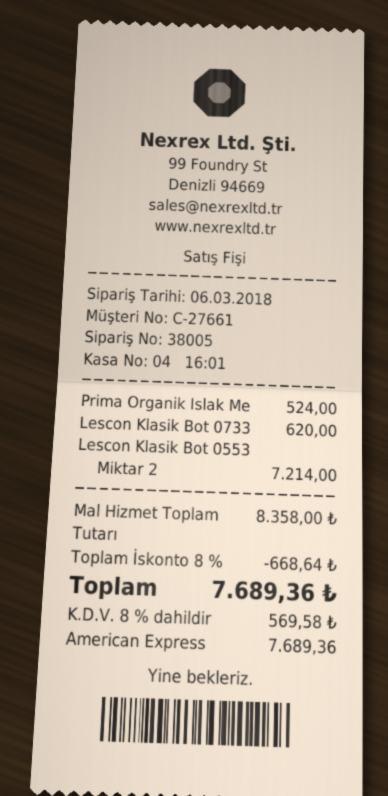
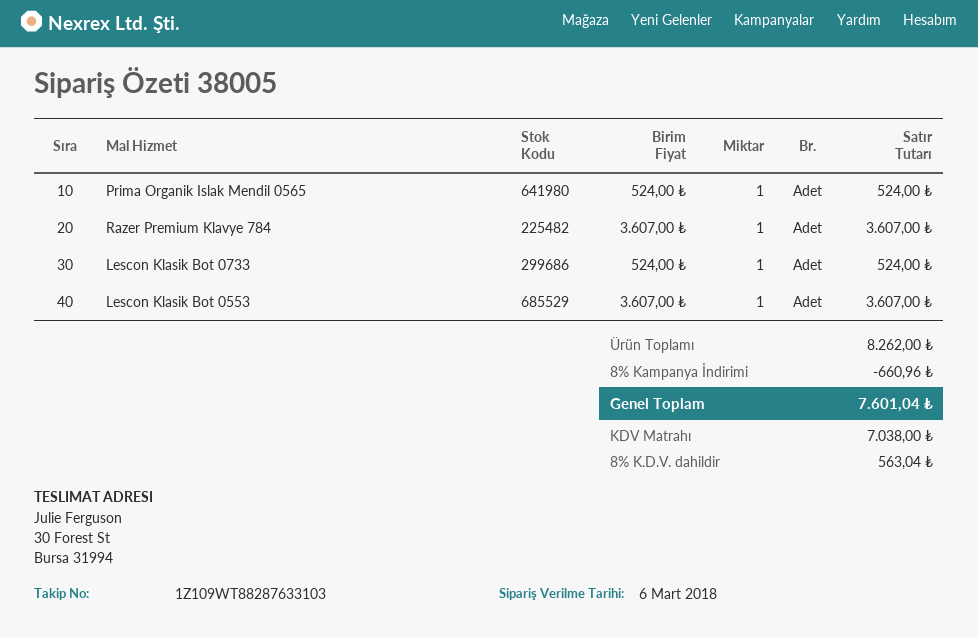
Lescon Klasik Bot 0733: 1 for 620.00 -> 1 for 524.00
Lescon Klasik Bot 0553: 2 for 7214.00 -> 1 for 3607.00
Razer Premium Klavye 784: none -> 1 for 3607.00
subtotal: 8358.00 -> 8262.00
discount: 8% = 668.64 -> 8% = 660.96
tax: 8% = 569.58 -> 8% = 563.04
total: 7689.36 -> 7601.04

